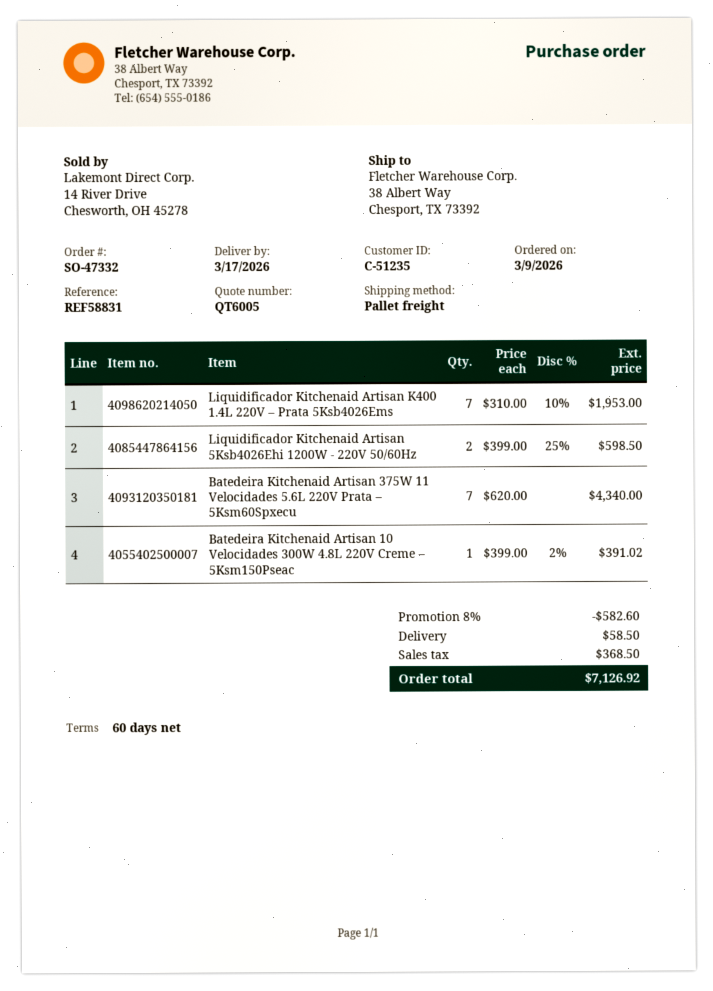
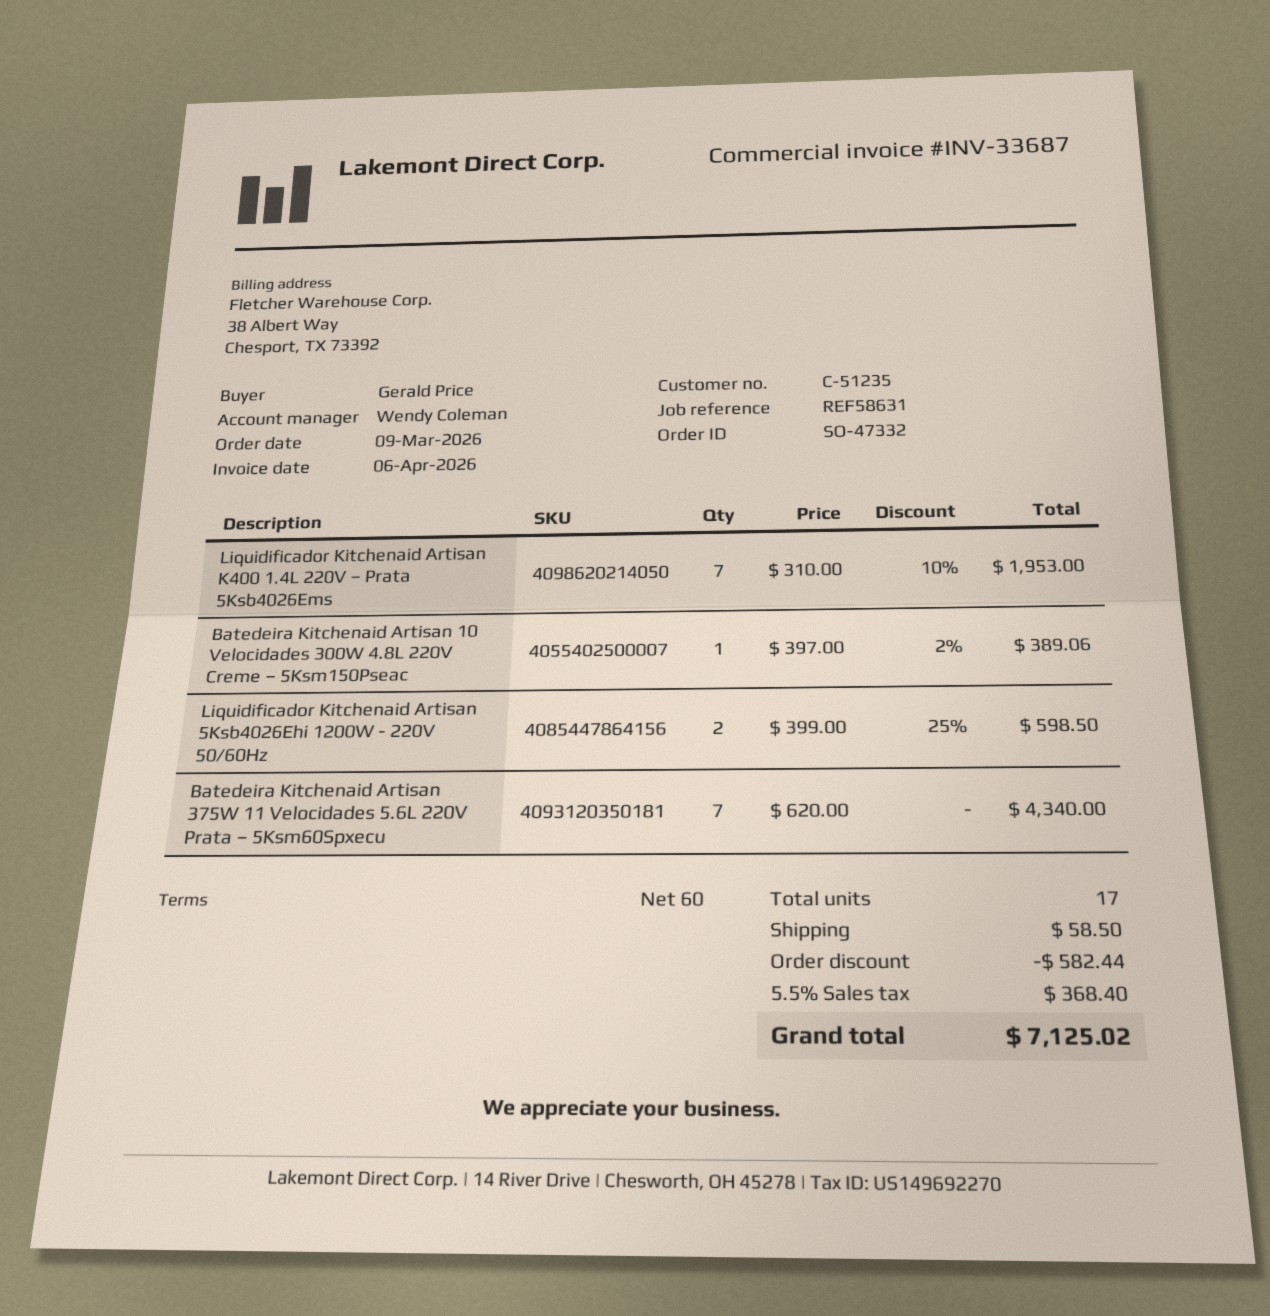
reference: REF58831 -> REF58631
Batedeira Kitchenaid Artisan 10 Velocidades 300W 4.8L 220V Creme – 5Ksm150Pseac: 1 x 399.00 - 2% = 391.02 -> 1 x 397.00 - 2% = 389.06
discount: 582.60 -> 582.44
tax: 368.50 -> 368.40
total: 7126.92 -> 7125.02

